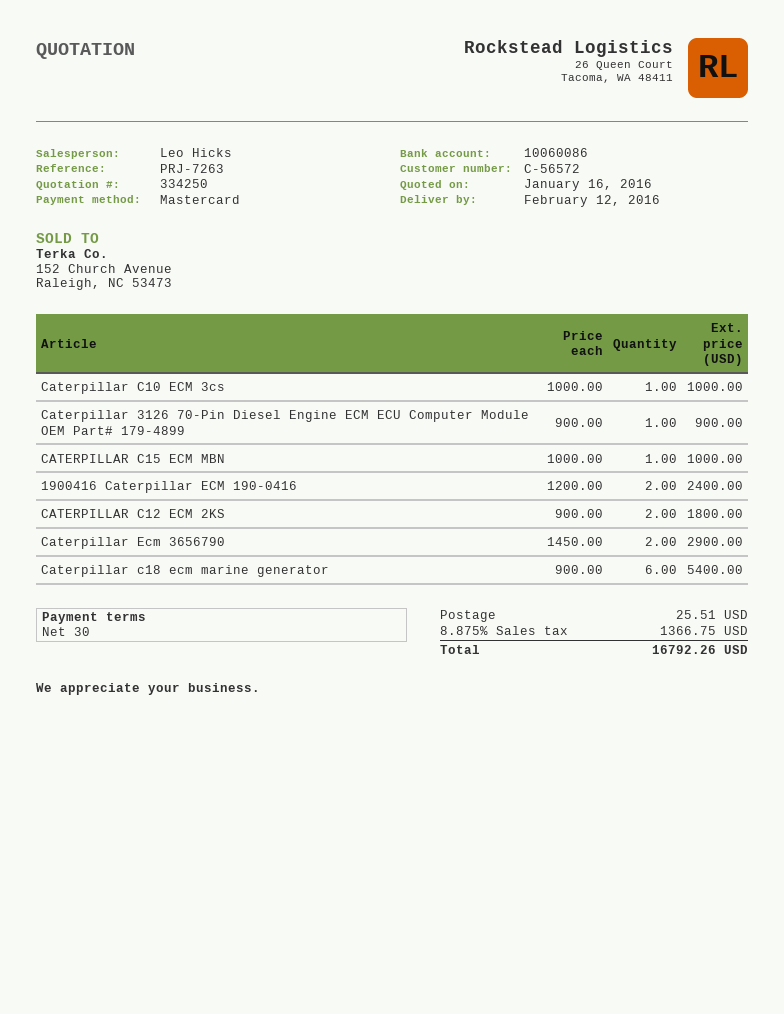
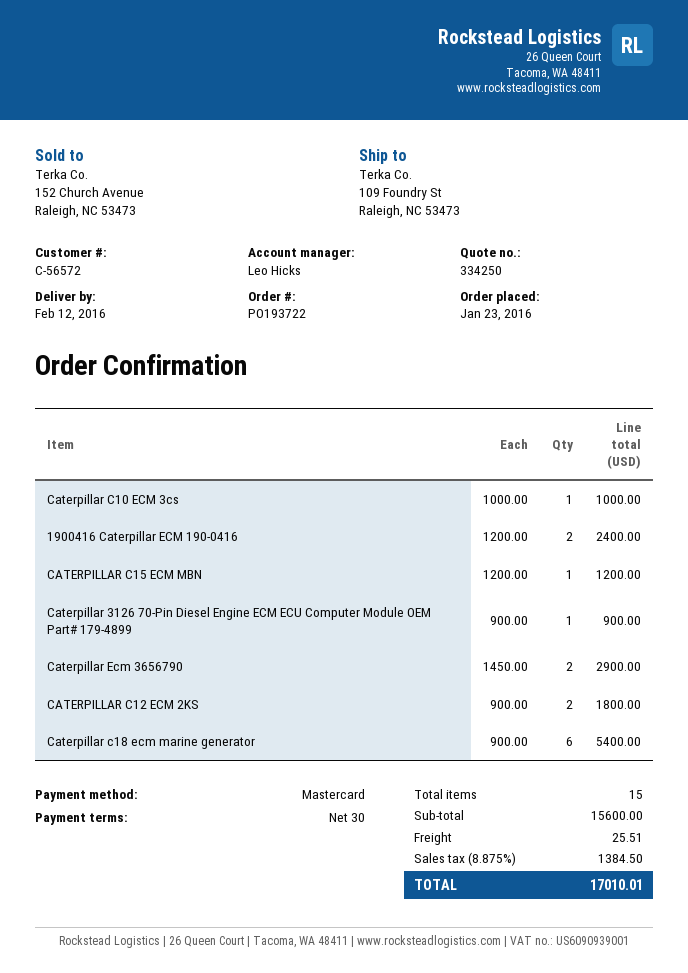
CATERPILLAR C15 ECM MBN: 1 x 1000.00 = 1000.00 -> 1 x 1200.00 = 1200.00
tax: 8.875% = 1366.75 -> 8.875% = 1384.50
total: 16792.26 -> 17010.01

